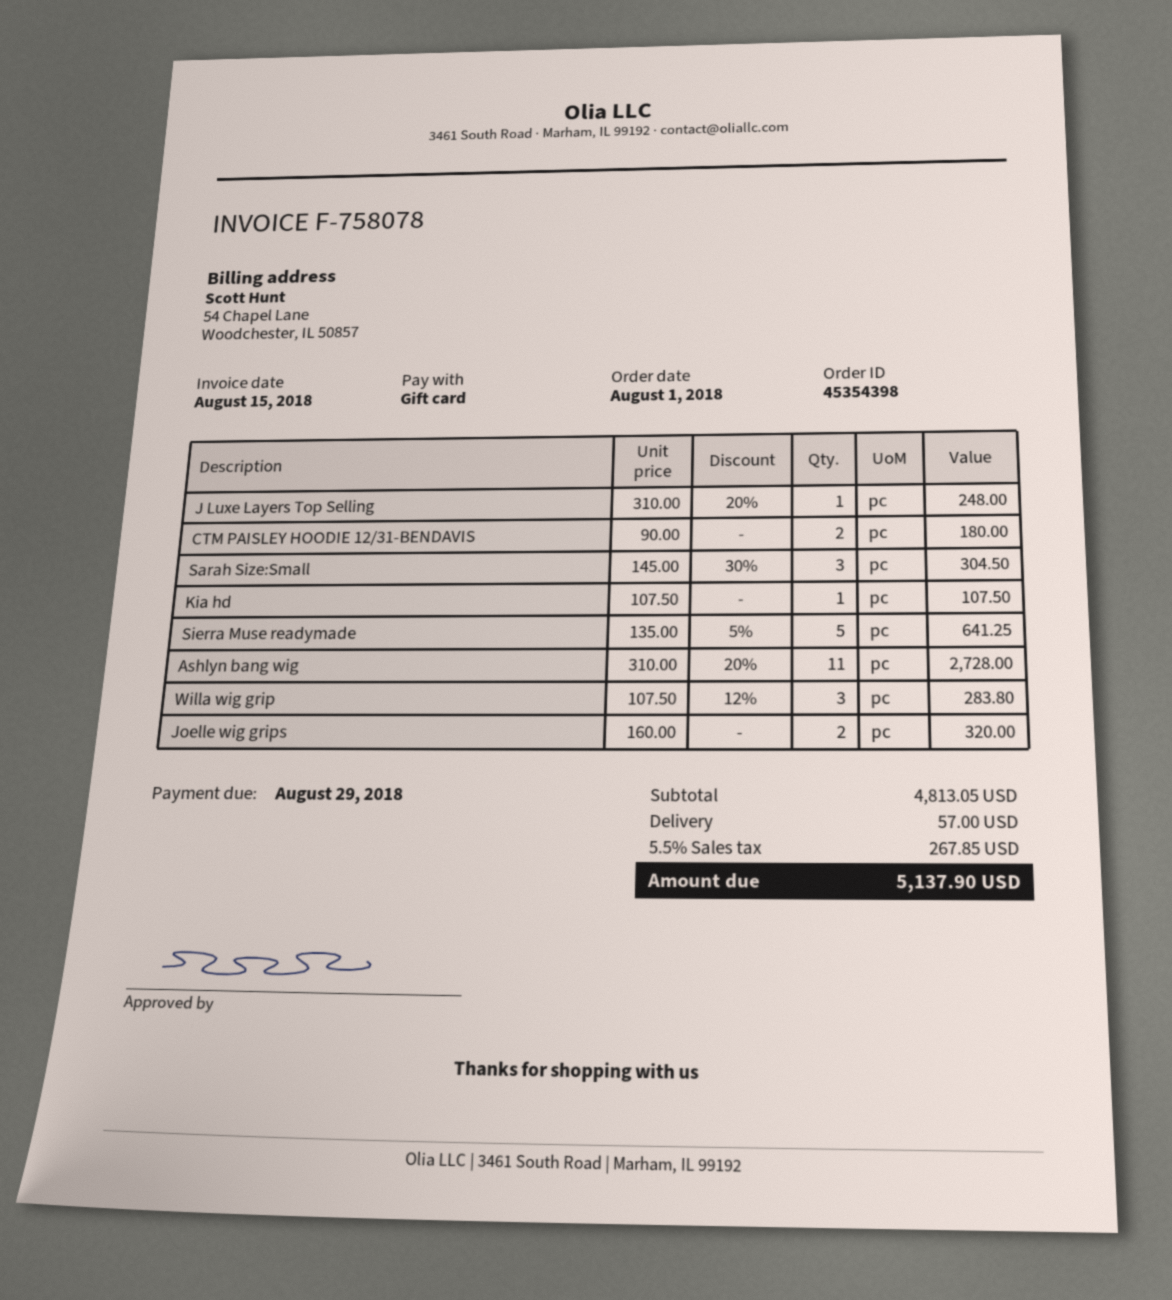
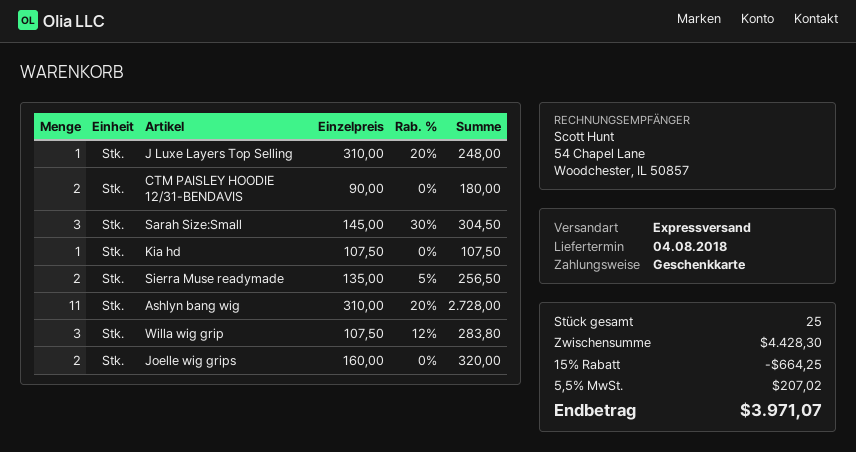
Sierra Muse readymade: 5 x 135.00 - 5% = 641.25 -> 2 x 135.00 - 5% = 256.50
subtotal: 4813.05 -> 4428.30
discount: none -> 15% = 664.25
shipping: 57.00 -> none
tax: 5.5% = 267.85 -> 5.5% = 207.02
total: 5137.90 -> 3971.07

